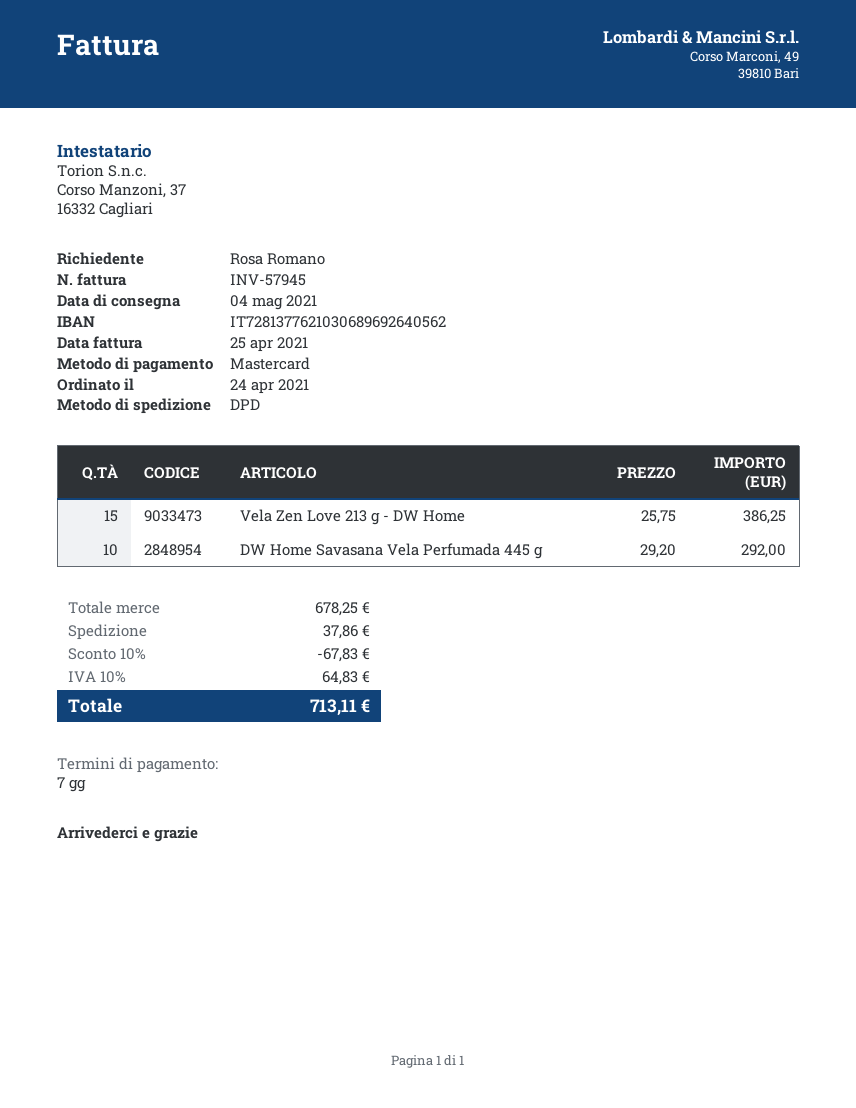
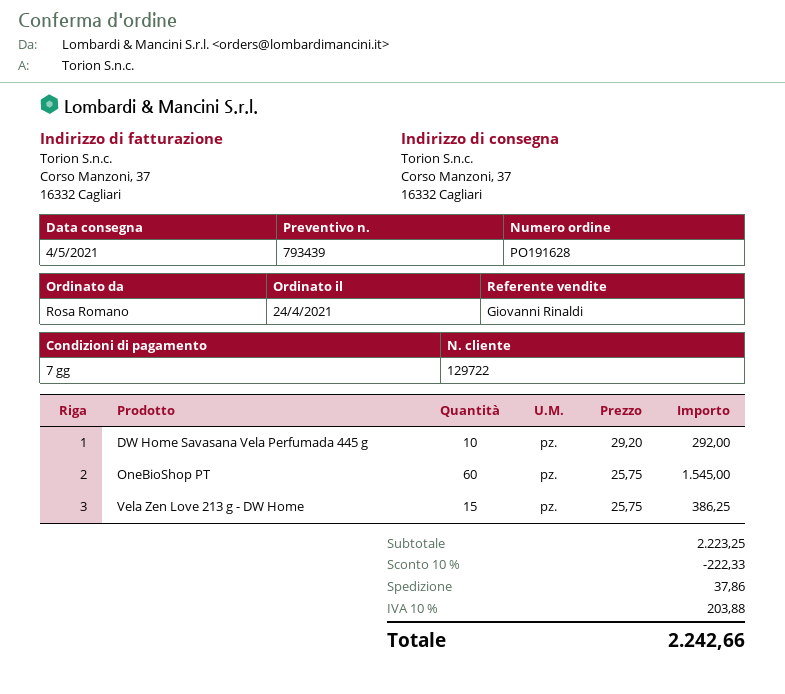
OneBioShop PT: none -> 60 x 25.75 = 1545.00
subtotal: 678.25 -> 2223.25
discount: 10% = 67.83 -> 10% = 222.33
tax: 10% = 64.83 -> 10% = 203.88
total: 713.11 -> 2242.66

